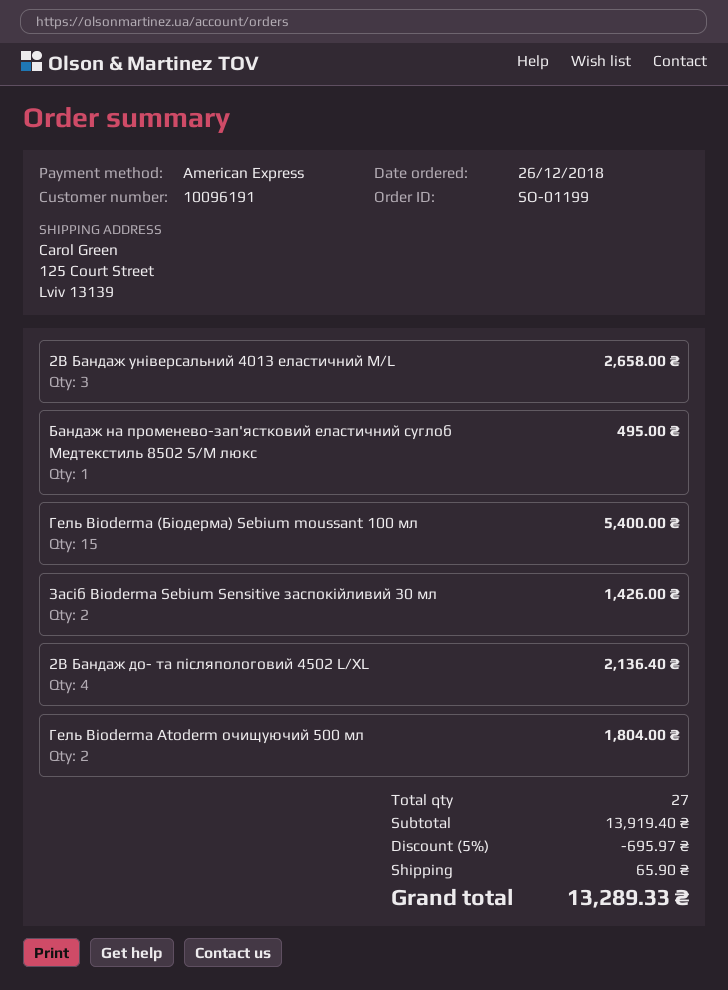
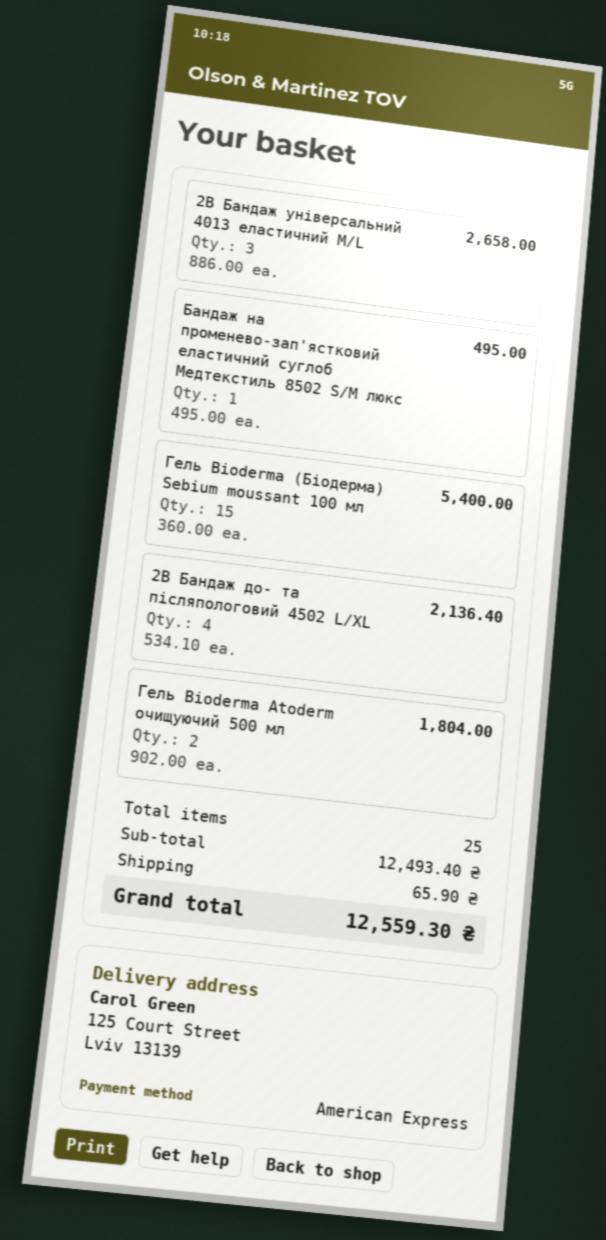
Засіб Bioderma Sebium Sensitive заспокійливий 30 мл: 2 for 1426.00 -> none
total quantity: 27 -> 25
subtotal: 13919.40 -> 12493.40
discount: 5% = 695.97 -> none
total: 13289.33 -> 12559.30

